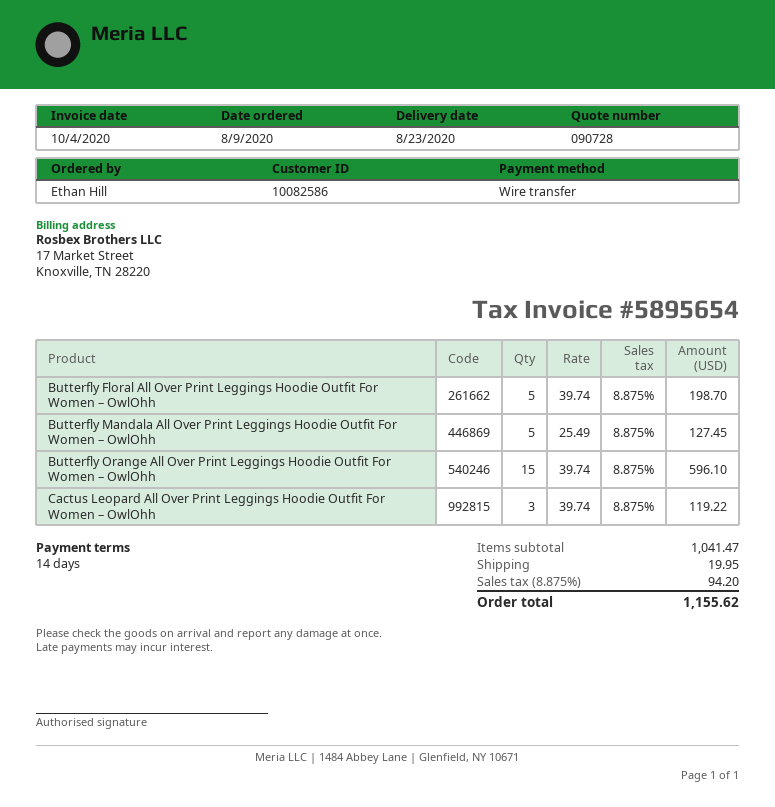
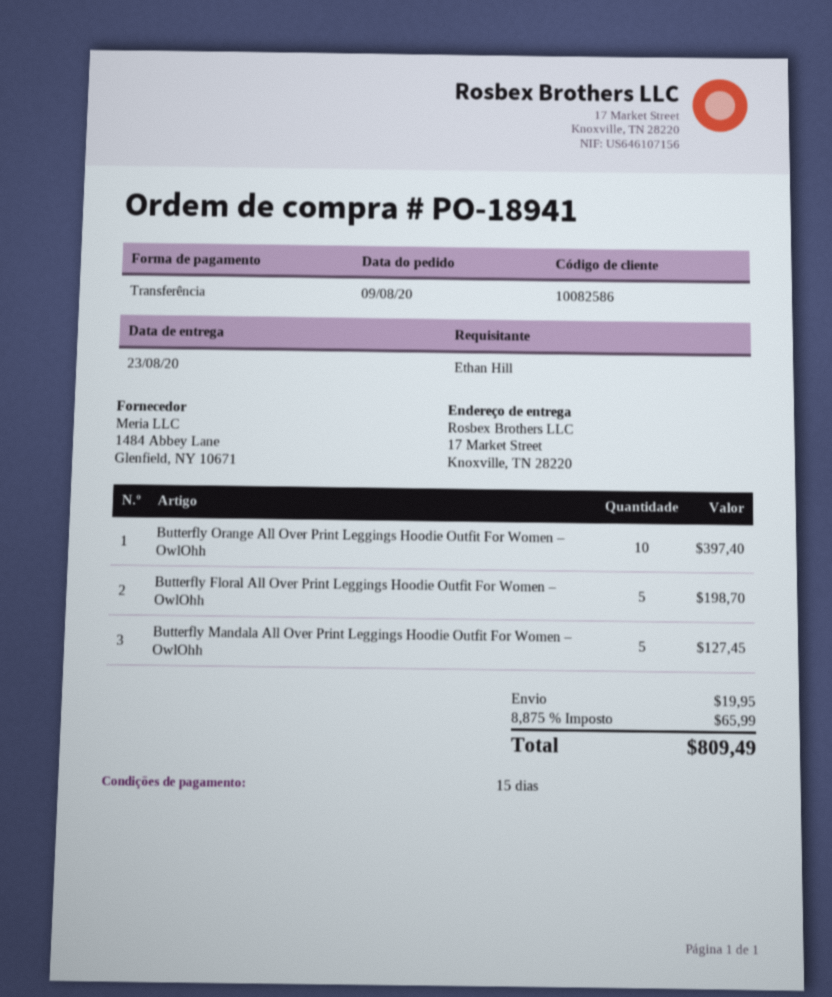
payment terms: 14 days -> 15 days
Butterfly Orange All Over Print Leggings Hoodie Outfit For Women – OwlOhh: 15 for 596.10 -> 10 for 397.40
Cactus Leopard All Over Print Leggings Hoodie Outfit For Women – OwlOhh: 3 for 119.22 -> none
tax: 8.875% = 94.20 -> 8.875% = 65.99
total: 1155.62 -> 809.49

